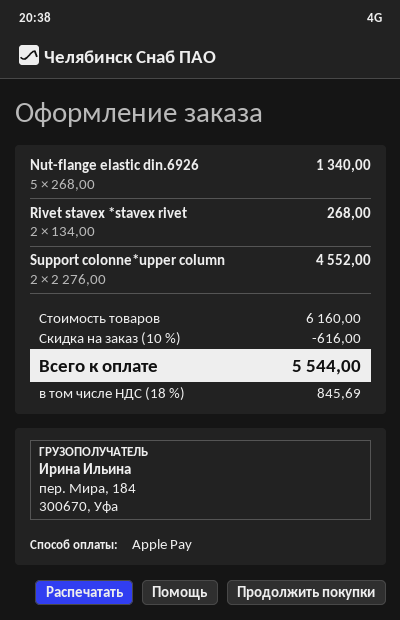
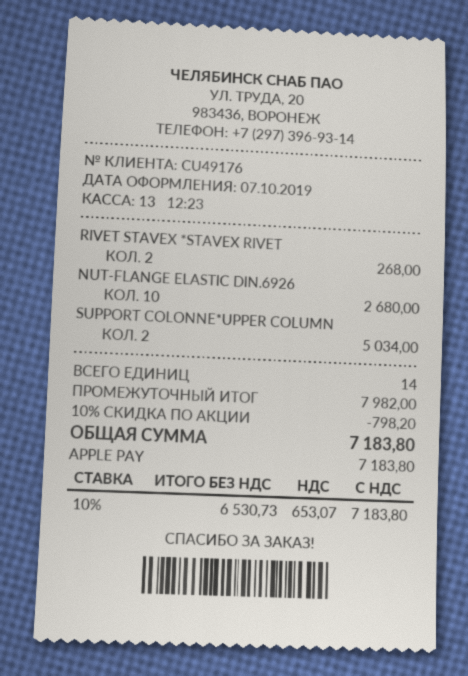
Nut-flange elastic din.6926: 5 for 1340.00 -> 10 for 2680.00
Support colonne*upper column: 2 for 4552.00 -> 2 for 5034.00
subtotal: 6160.00 -> 7982.00
discount: 10% = 616.00 -> 10% = 798.20
tax: 18% = 845.69 -> 10% = 653.07
total: 5544.00 -> 7183.80

